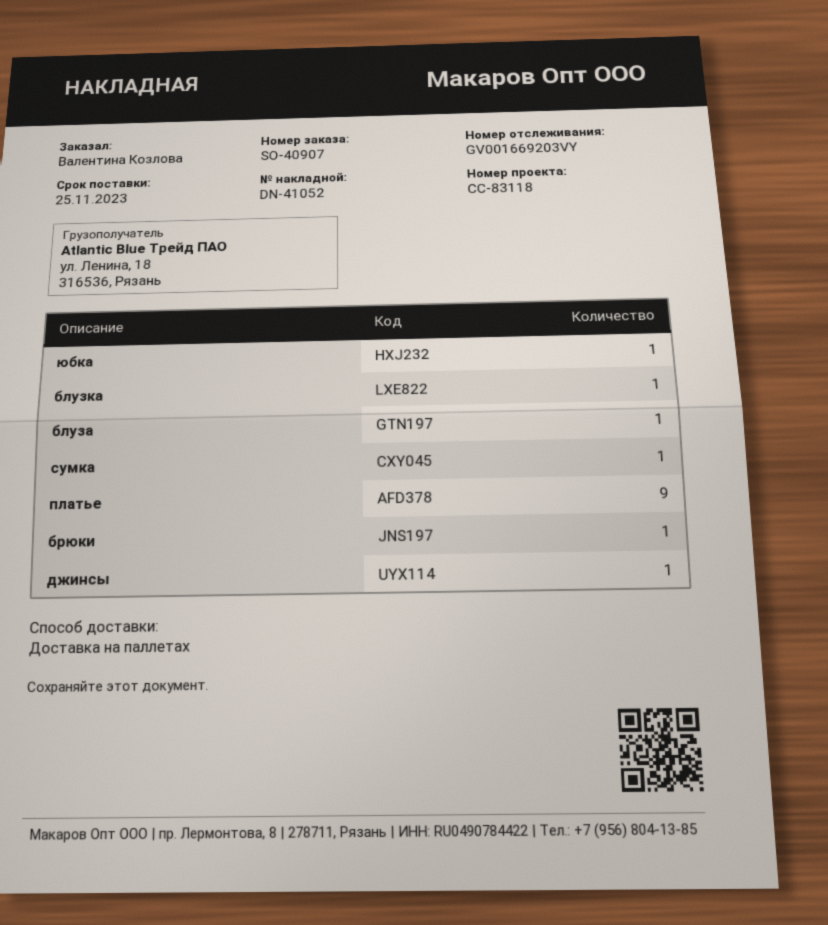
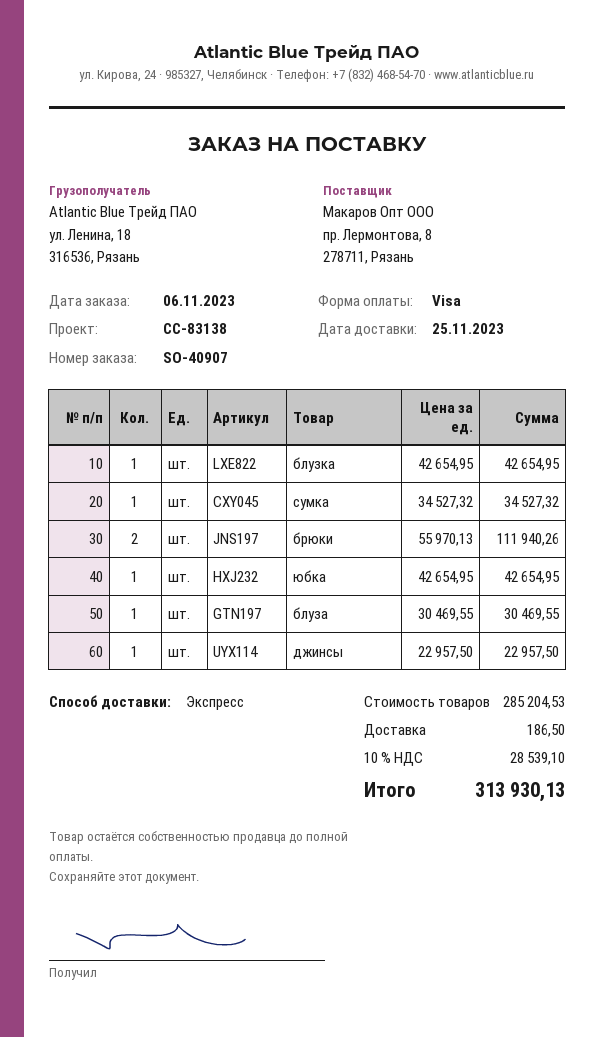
reference: CC-83118 -> CC-83138
shipping method: pallet freight -> express
платье: 9 -> none
брюки: 1 -> 2

